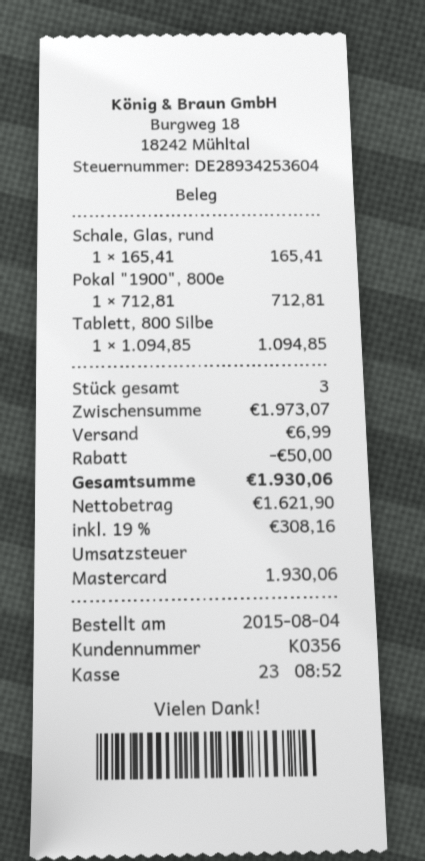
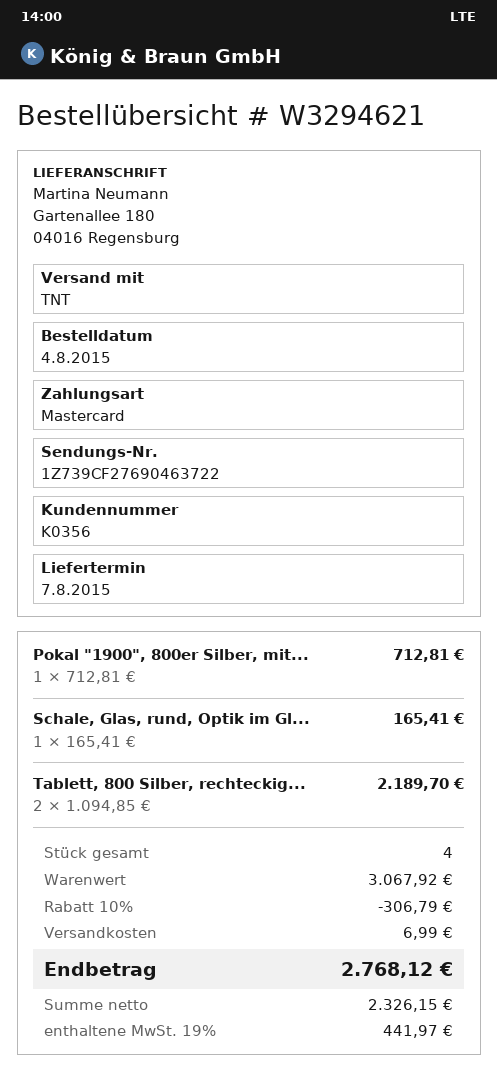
Tablett, 800 Silbe: 1 x 1094.85 = 1094.85 -> 2 x 1094.85 = 2189.70
total quantity: 3 -> 4
subtotal: 1973.07 -> 3067.92
discount: 50.00 -> 306.79
net: 1621.90 -> 2326.15
tax: 19% = 308.16 -> 19% = 441.97
total: 1930.06 -> 2768.12

